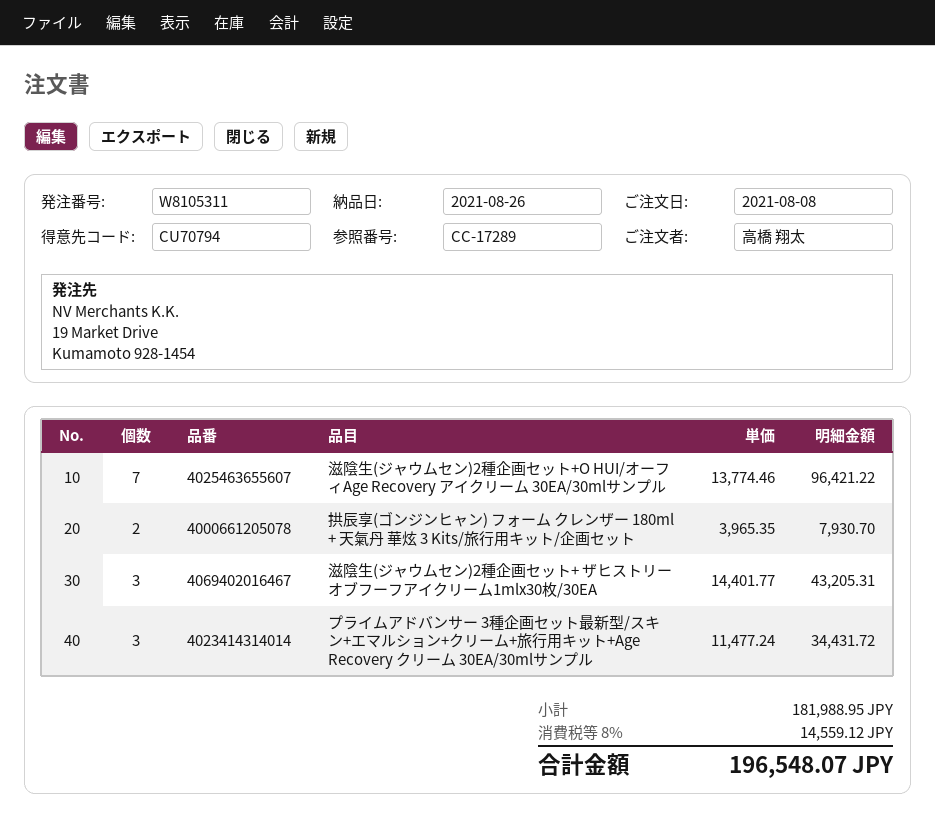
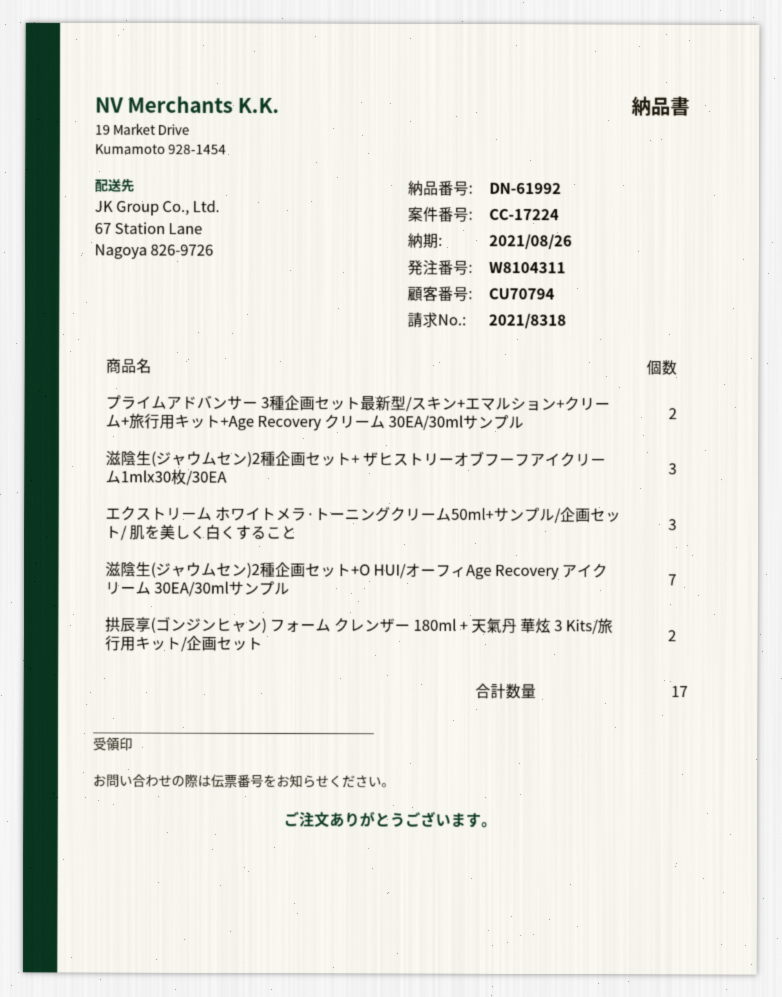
order number: W8105311 -> W8104311
reference: CC-17289 -> CC-17224
プライムアドバンサー 3種企画セット最新型/スキン+エマルション+クリーム+旅行用キット+Age Recovery クリーム 30EA/30mlサンプル: 3 -> 2
エクストリーム ホワイトメラ·トーニングクリーム50ml+サンプル/企画セット/ 肌を美しく白くすること: none -> 3

